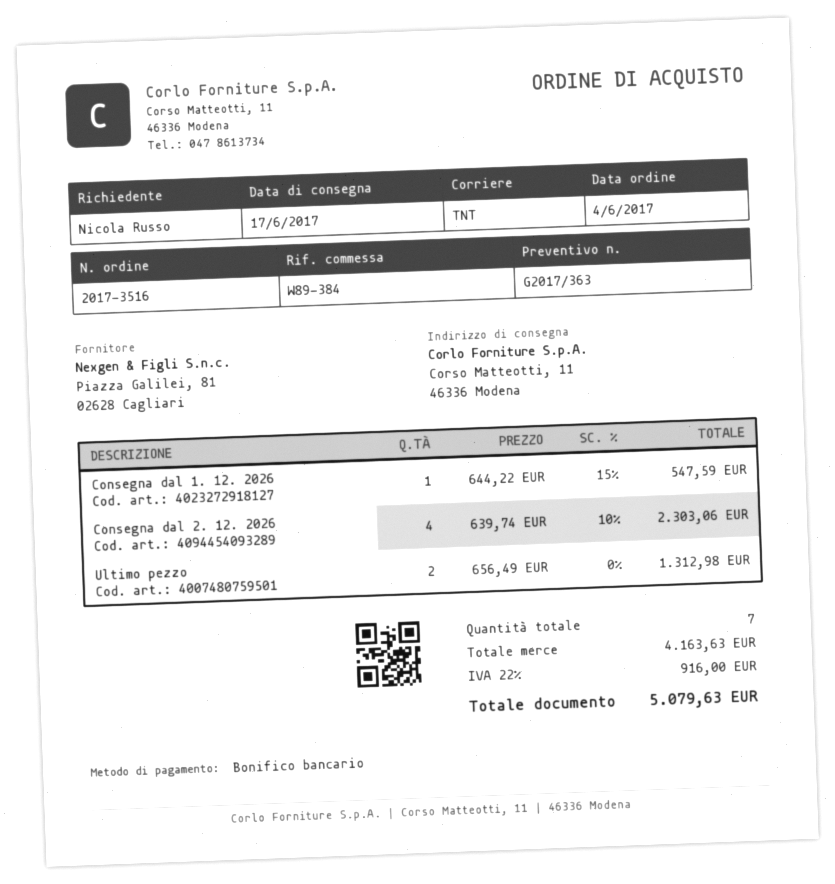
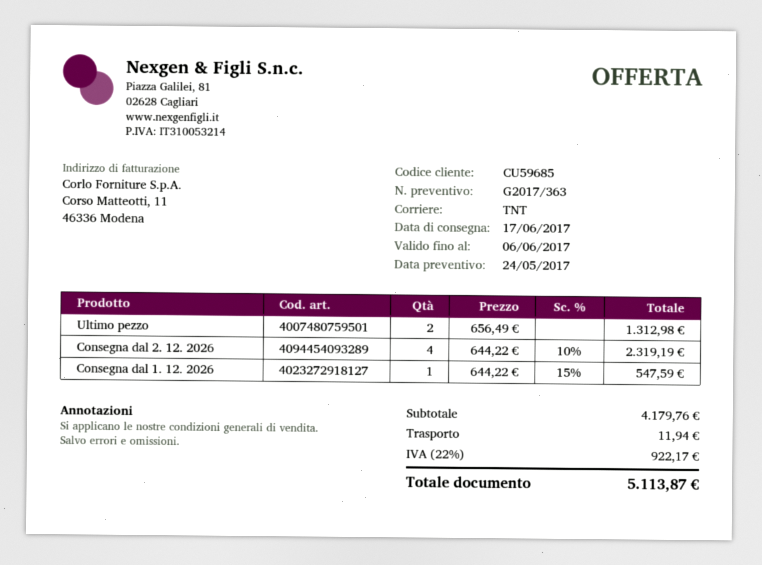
Consegna dal 2. 12. 2026: 4 x 639.74 - 10% = 2303.06 -> 4 x 644.22 - 10% = 2319.19
subtotal: 4163.63 -> 4179.76
shipping: none -> 11.94
tax: 22% = 916.00 -> 22% = 922.17
total: 5079.63 -> 5113.87

